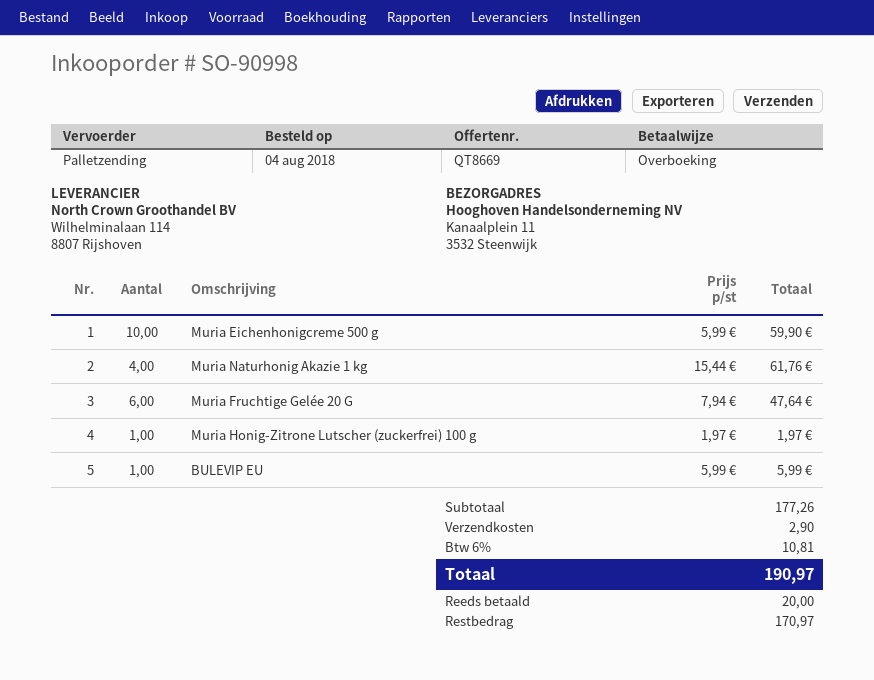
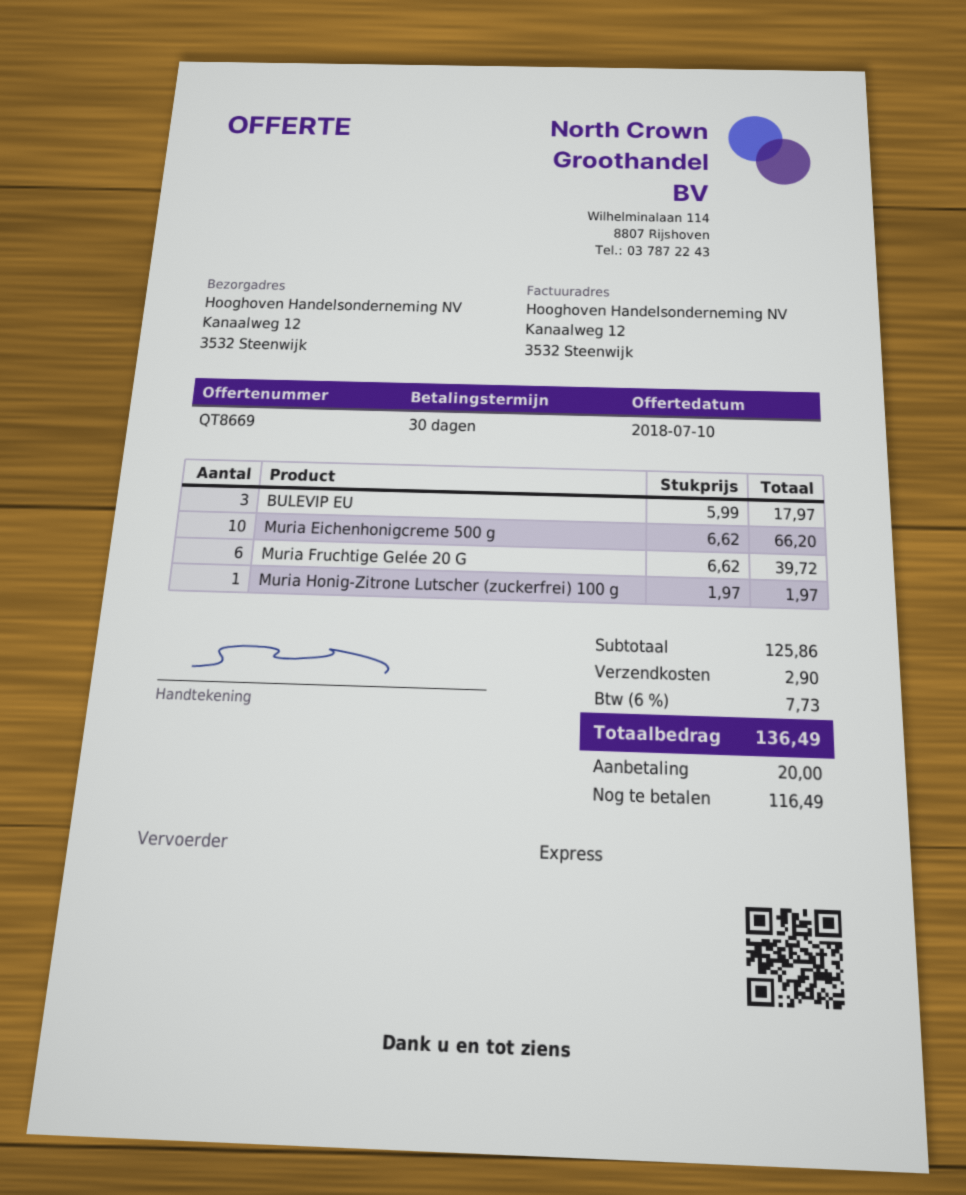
shipping method: pallet freight -> express
ship to: Kanaalplein 11, 3532 Steenwijk -> Kanaalweg 12, 3532 Steenwijk
Muria Eichenhonigcreme 500 g: 10 x 5.99 = 59.90 -> 10 x 6.62 = 66.20
Muria Naturhonig Akazie 1 kg: 4 x 15.44 = 61.76 -> none
Muria Fruchtige Gelée 20 G: 6 x 7.94 = 47.64 -> 6 x 6.62 = 39.72
BULEVIP EU: 1 x 5.99 = 5.99 -> 3 x 5.99 = 17.97
subtotal: 177.26 -> 125.86
tax: 6% = 10.81 -> 6% = 7.73
total: 190.97 -> 136.49
balance: 170.97 -> 116.49

